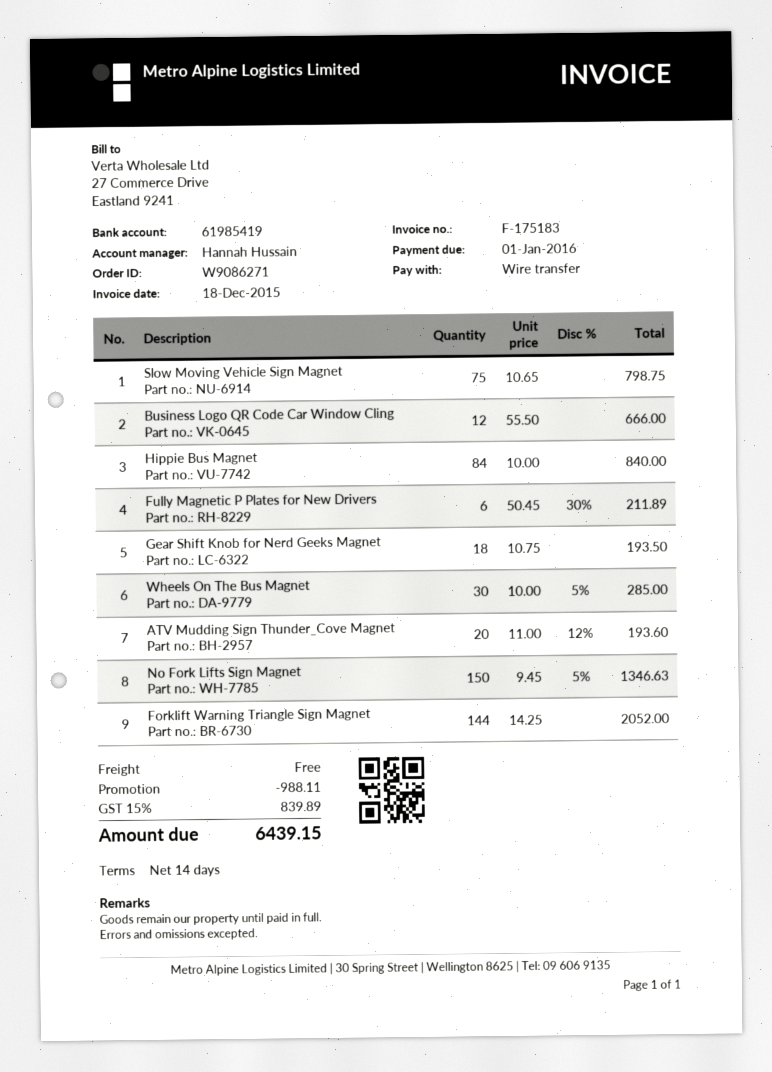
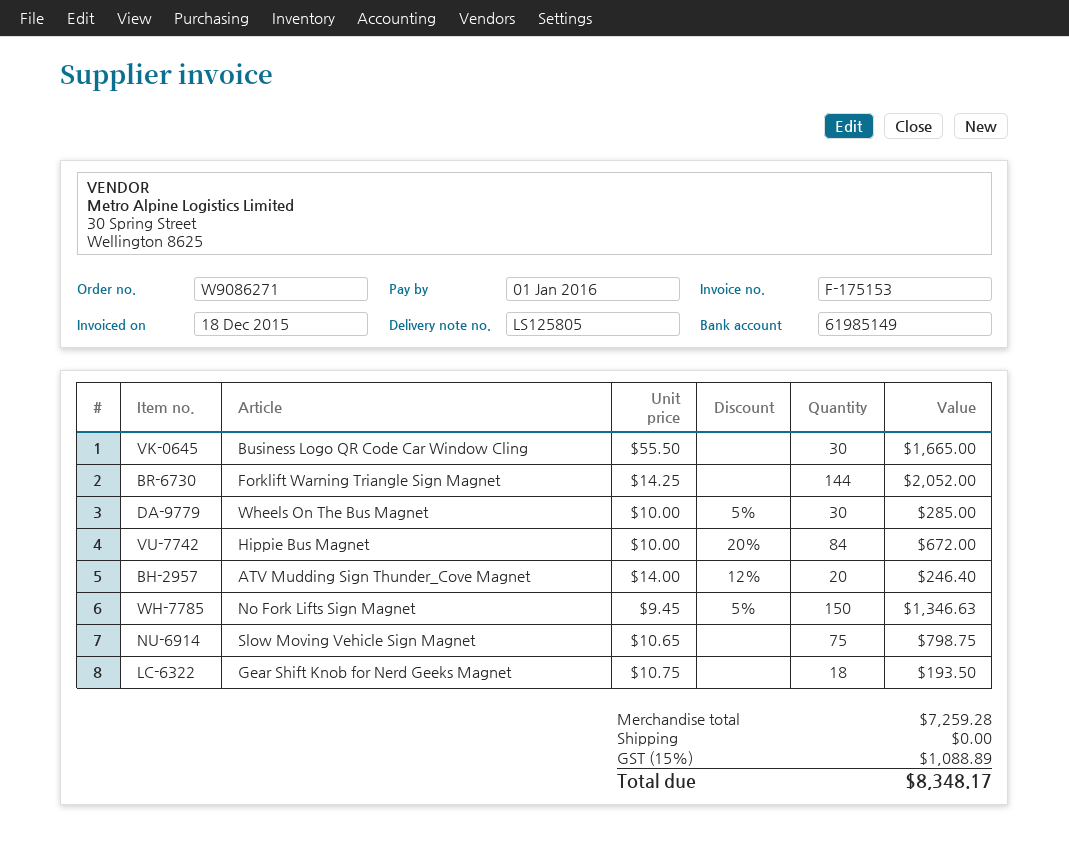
invoice number: F-175183 -> F-175153
bank account: 61985419 -> 61985149
Business Logo QR Code Car Window Cling: 12 x 55.50 = 666.00 -> 30 x 55.50 = 1665.00
Hippie Bus Magnet: 84 x 10.00 = 840.00 -> 84 x 10.00 - 20% = 672.00
Fully Magnetic P Plates for New Drivers: 6 x 50.45 - 30% = 211.89 -> none
ATV Mudding Sign Thunder_Cove Magnet: 20 x 11.00 - 12% = 193.60 -> 20 x 14.00 - 12% = 246.40
discount: 988.11 -> none
tax: 15% = 839.89 -> 15% = 1088.89
total: 6439.15 -> 8348.17

